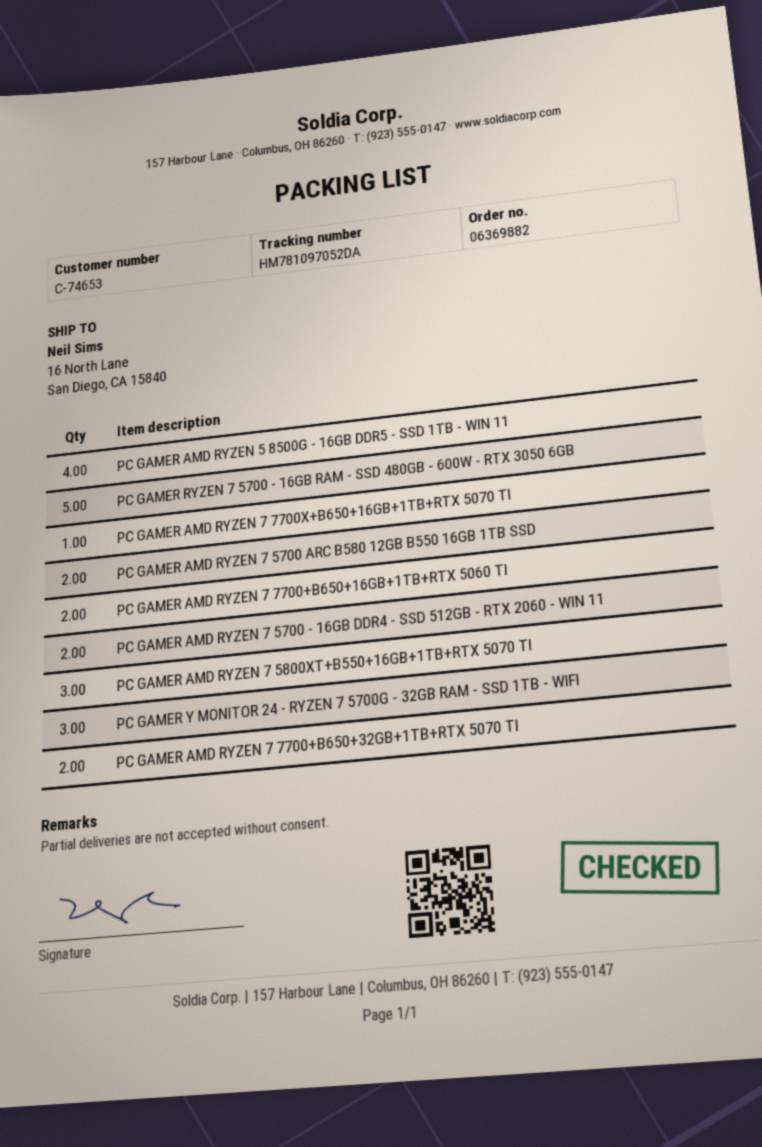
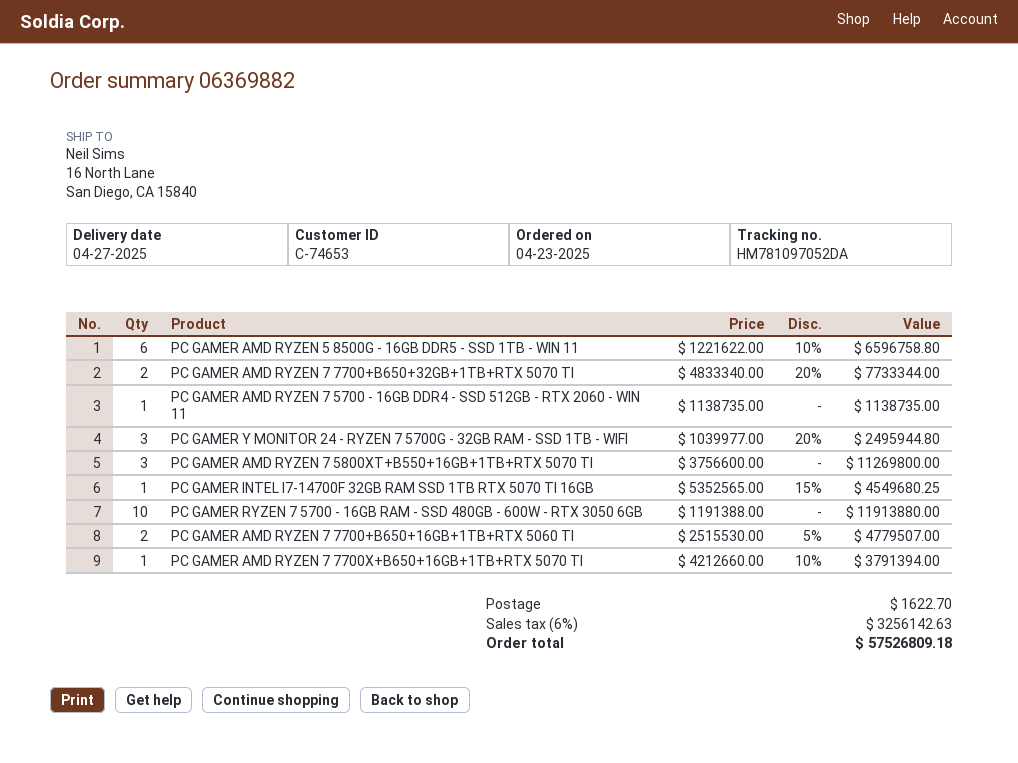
PC GAMER AMD RYZEN 5 8500G - 16GB DDR5 - SSD 1TB - WIN 11: 4 -> 6
PC GAMER RYZEN 7 5700 - 16GB RAM - SSD 480GB - 600W - RTX 3050 6GB: 5 -> 10
PC GAMER AMD RYZEN 7 5700 ARC B580 12GB B550 16GB 1TB SSD: 2 -> none
PC GAMER AMD RYZEN 7 5700 - 16GB DDR4 - SSD 512GB - RTX 2060 - WIN 11: 2 -> 1
PC GAMER INTEL I7-14700F 32GB RAM SSD 1TB RTX 5070 TI 16GB: none -> 1

